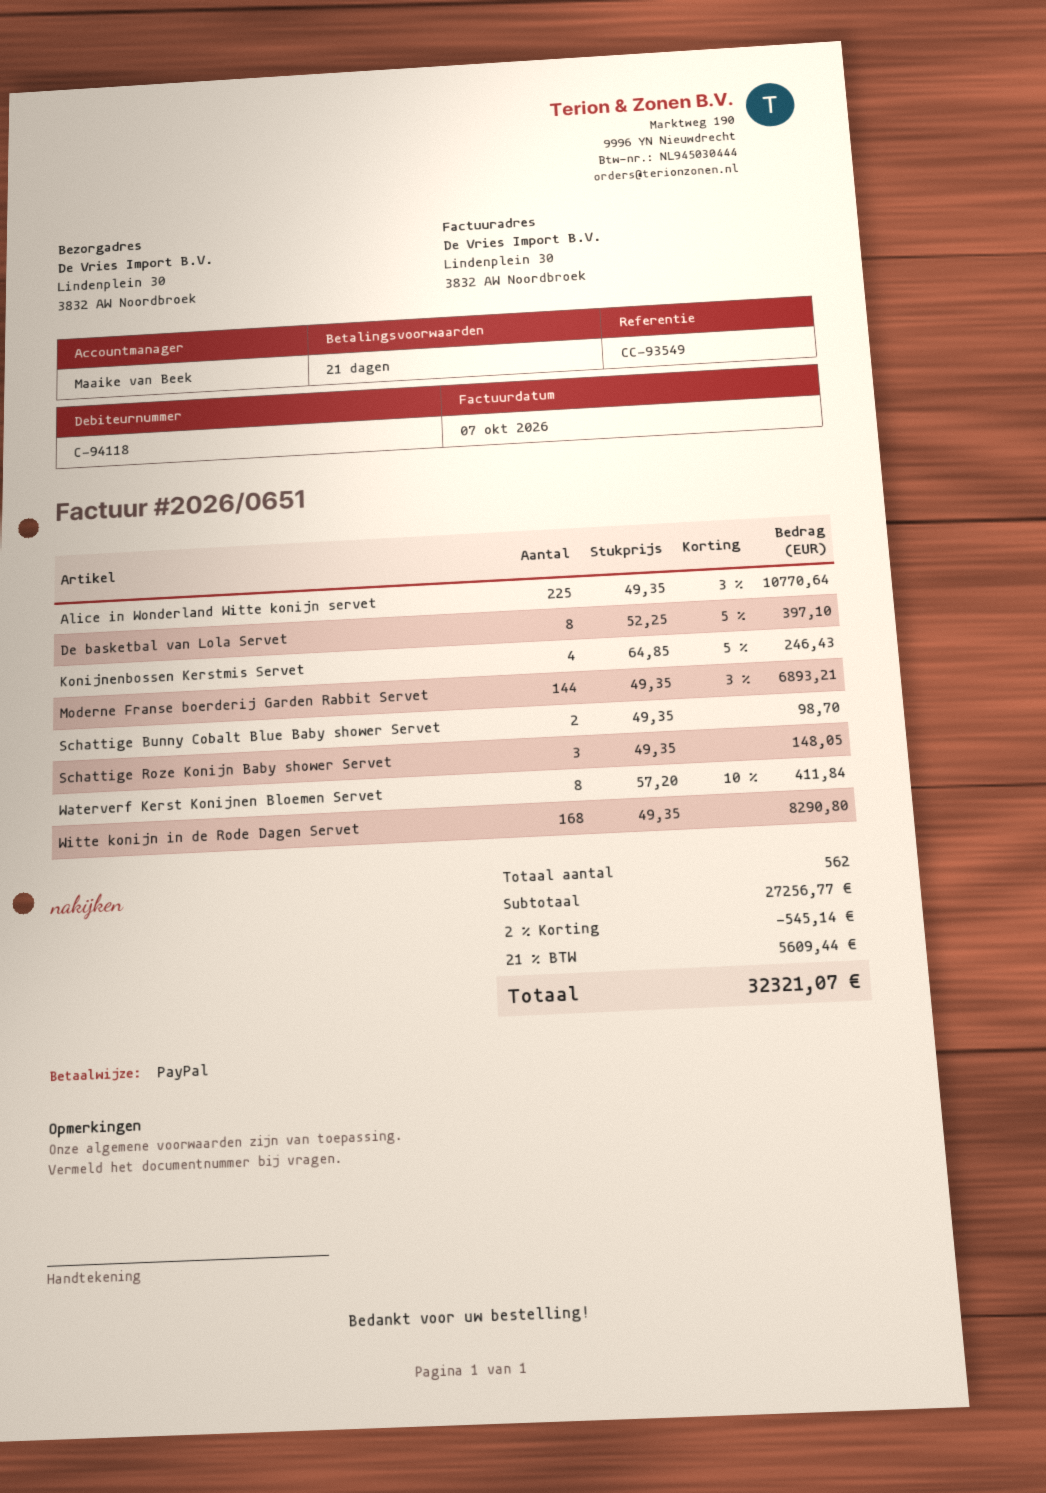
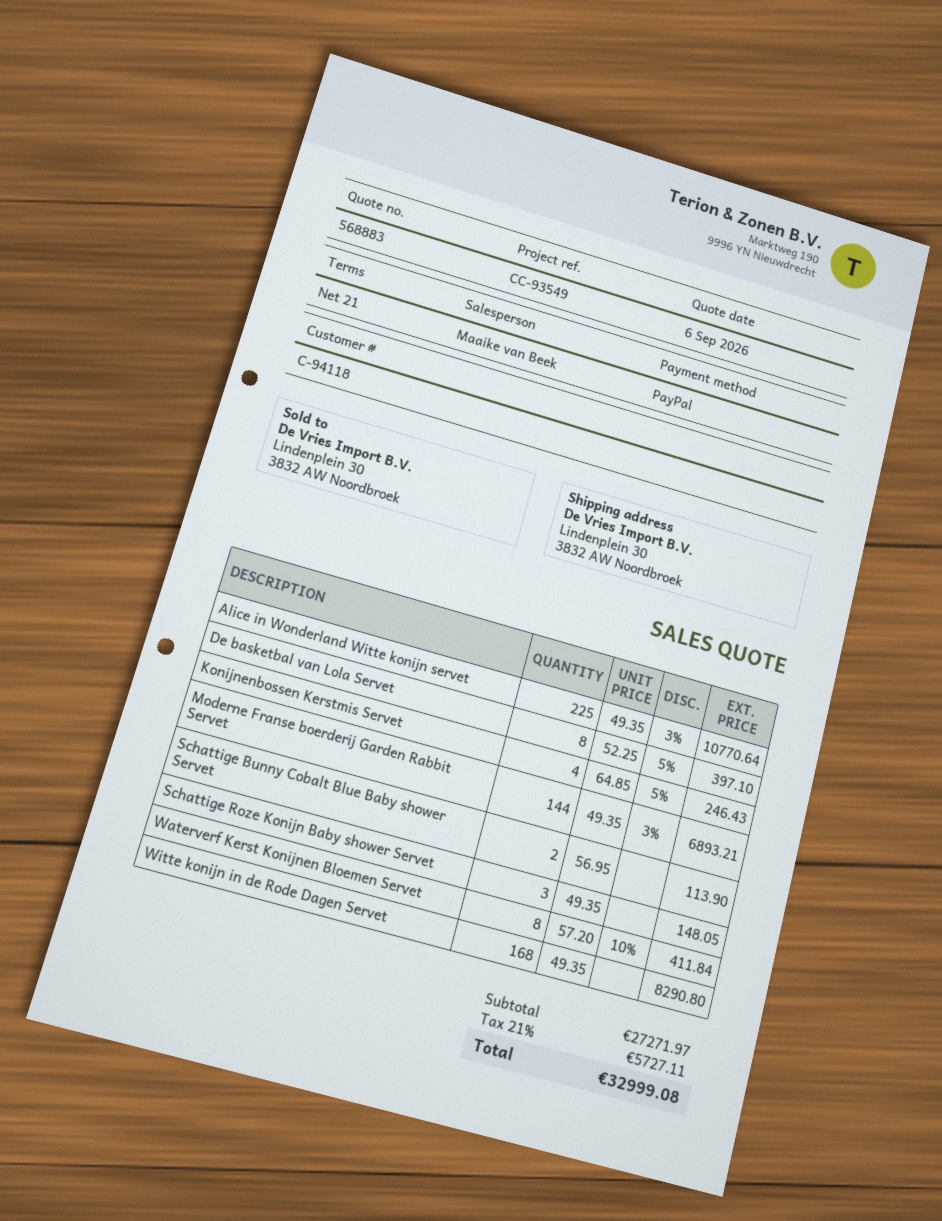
Schattige Bunny Cobalt Blue Baby shower Servet: 2 x 49.35 = 98.70 -> 2 x 56.95 = 113.90
subtotal: 27256.77 -> 27271.97
discount: 2% = 545.14 -> none
tax: 21% = 5609.44 -> 21% = 5727.11
total: 32321.07 -> 32999.08

